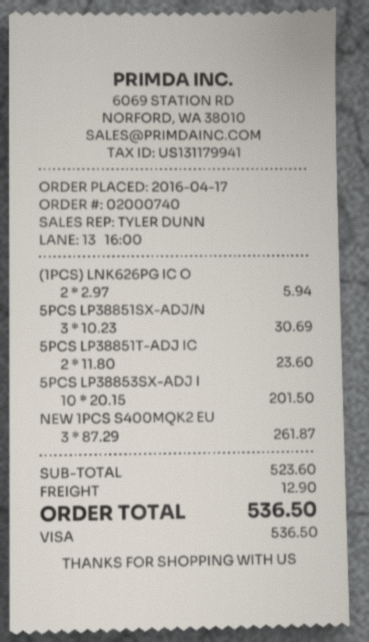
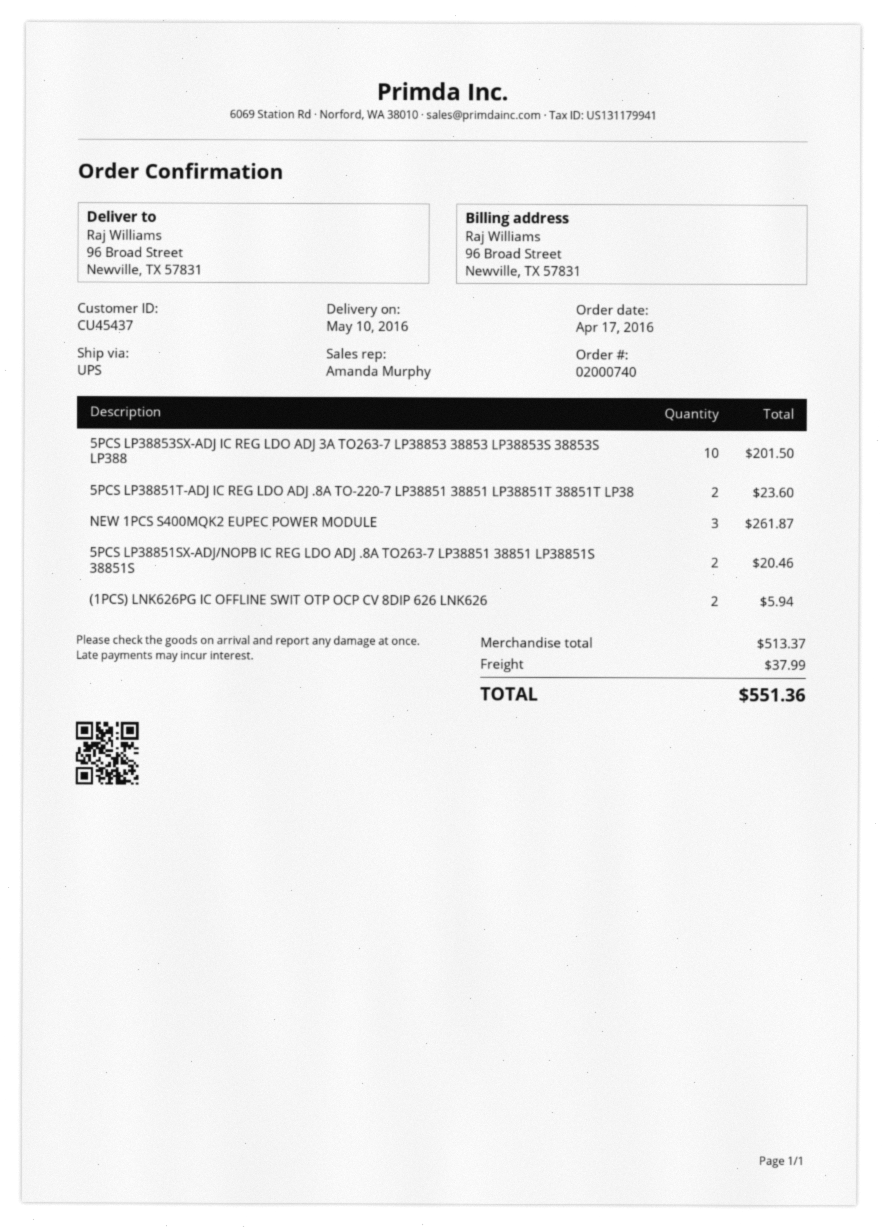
sales rep: TYLER DUNN -> Amanda Murphy
5PCS LP38851SX-ADJ/N: 3 for 30.69 -> 2 for 20.46
subtotal: 523.60 -> 513.37
shipping: 12.90 -> 37.99
total: 536.50 -> 551.36

